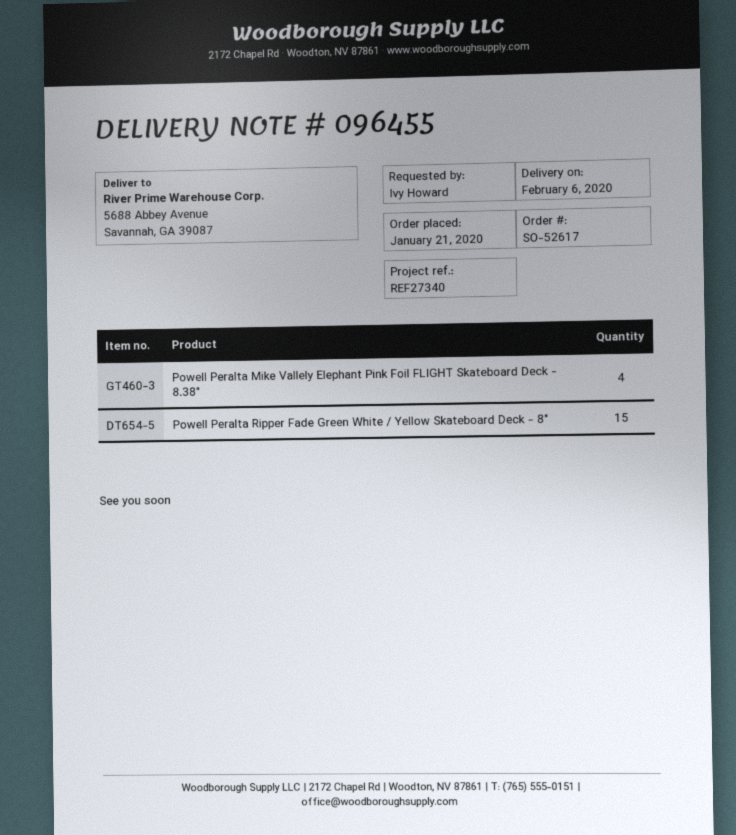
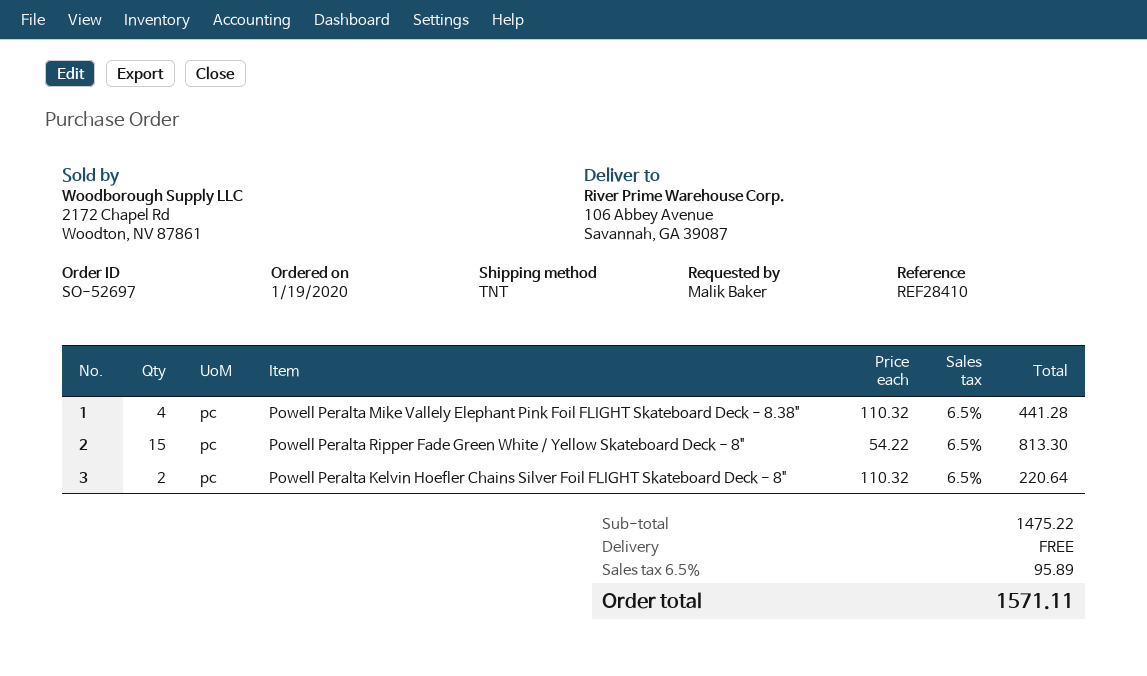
order number: SO-52617 -> SO-52697
order date: 2020-01-21 -> 2020-01-19
reference: REF27340 -> REF28410
ordered by: Ivy Howard -> Malik Baker
ship to: 5688 Abbey Avenue, Savannah, GA 39087 -> 106 Abbey Avenue, Savannah, GA 39087
Powell Peralta Kelvin Hoefler Chains Silver Foil FLIGHT Skateboard Deck - 8": none -> 2

